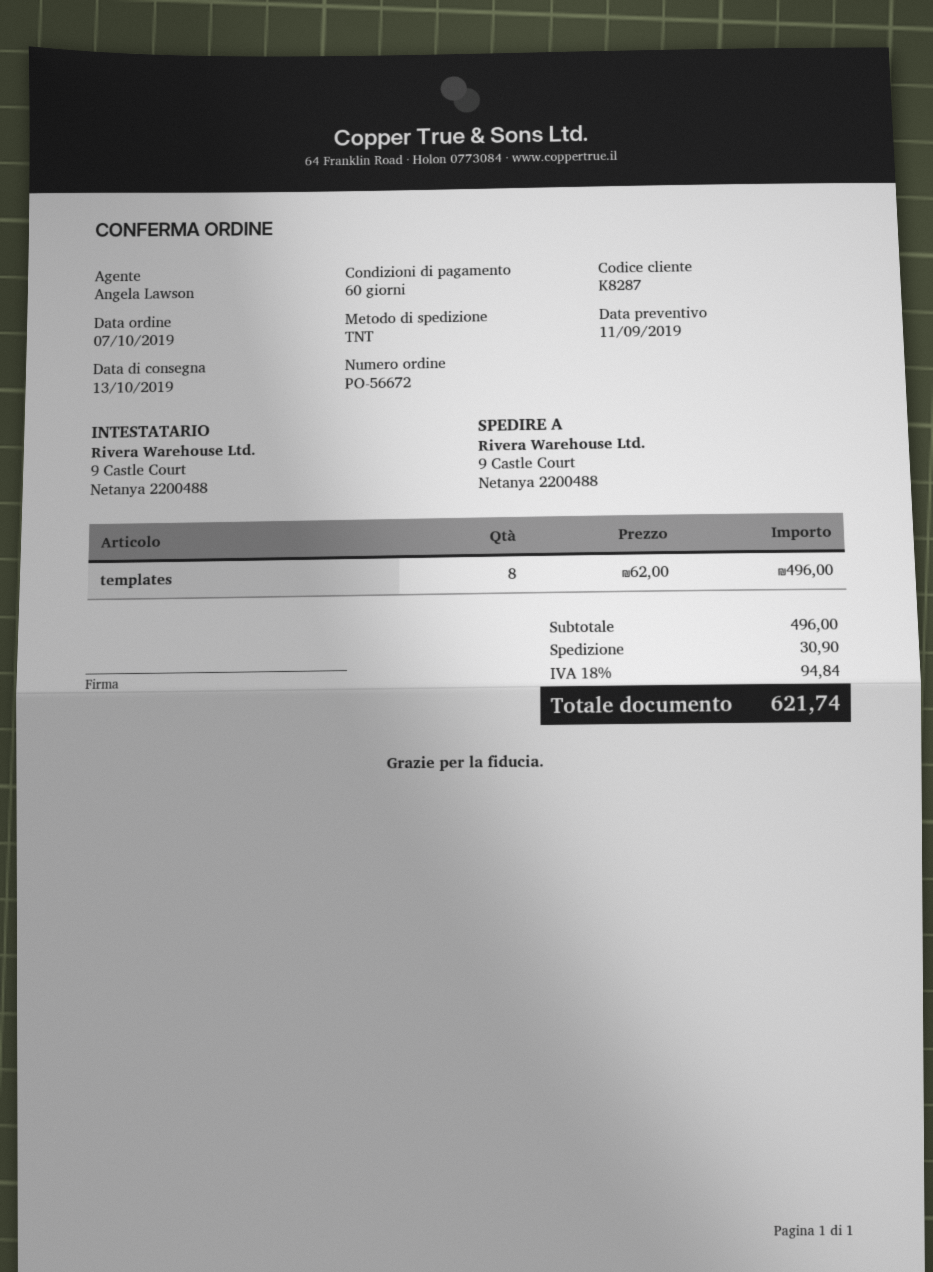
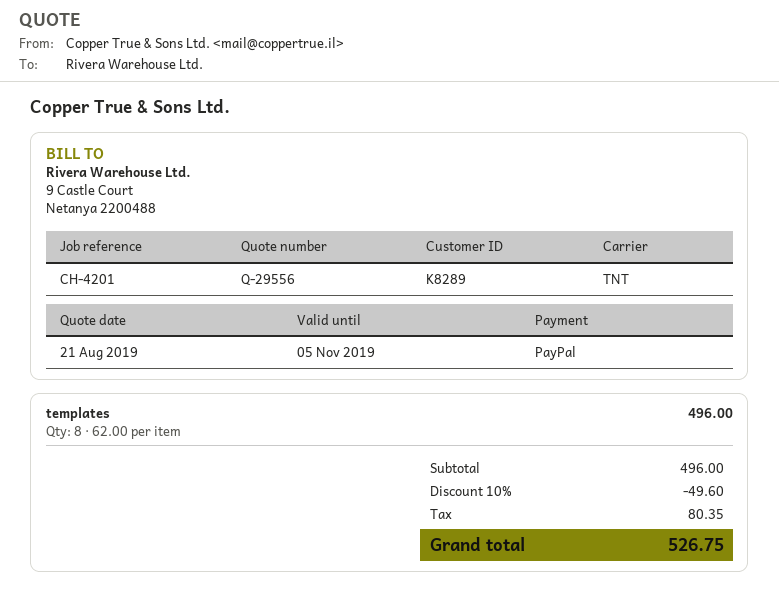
quote date: 2019-09-11 -> 2019-08-21
customer number: K8287 -> K8289
discount: none -> 10% = 49.60
shipping: 30.90 -> none
tax: 94.84 -> 80.35
total: 621.74 -> 526.75

